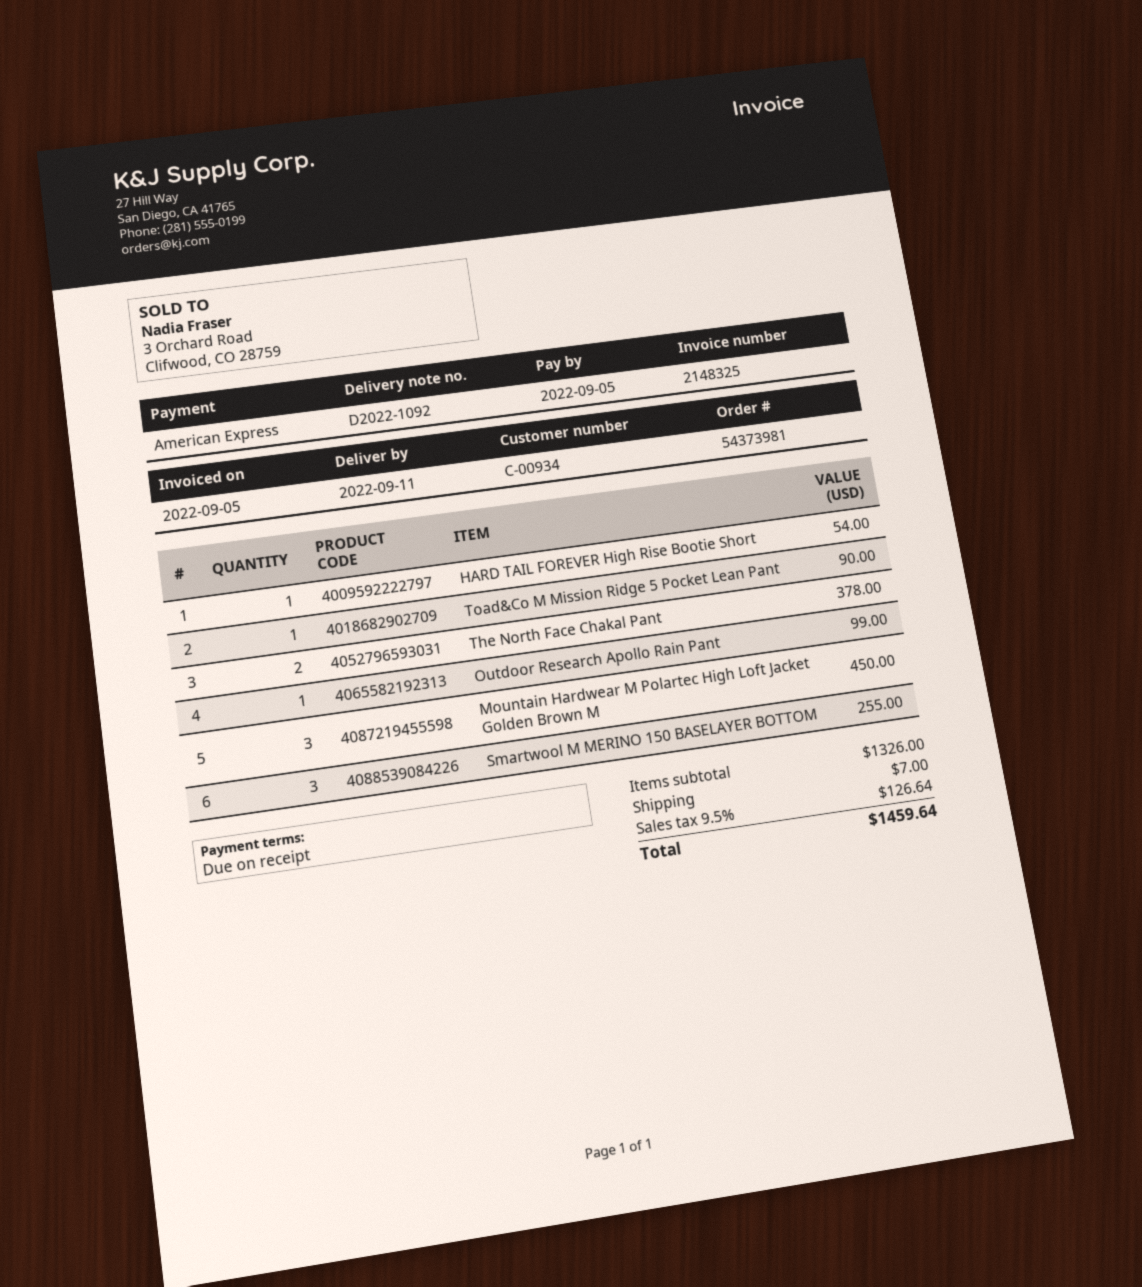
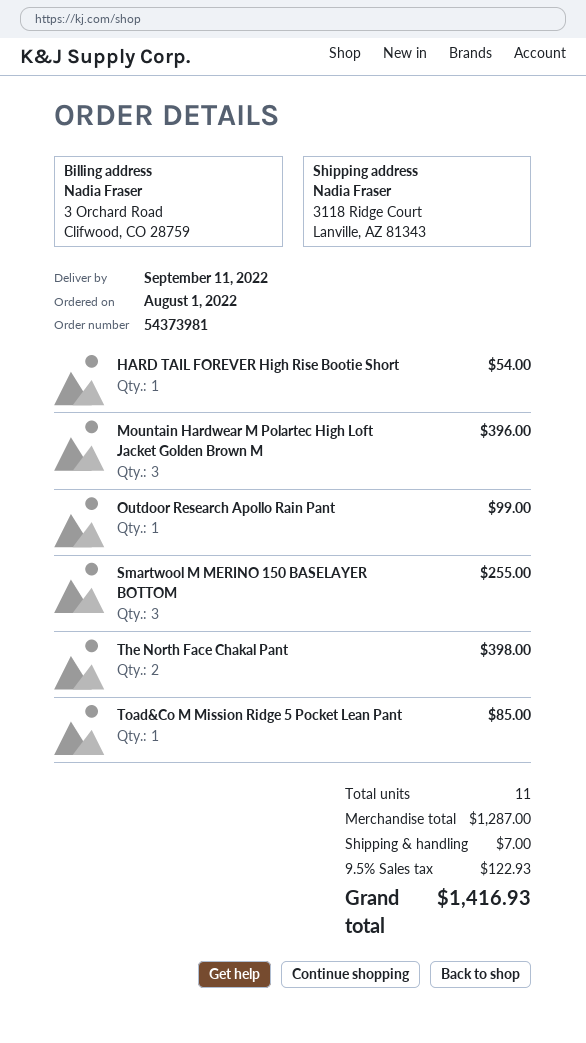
Toad&Co M Mission Ridge 5 Pocket Lean Pant: 1 for 90.00 -> 1 for 85.00
The North Face Chakal Pant: 2 for 378.00 -> 2 for 398.00
Mountain Hardwear M Polartec High Loft Jacket Golden Brown M: 3 for 450.00 -> 3 for 396.00
subtotal: 1326.00 -> 1287.00
tax: 9.5% = 126.64 -> 9.5% = 122.93
total: 1459.64 -> 1416.93

